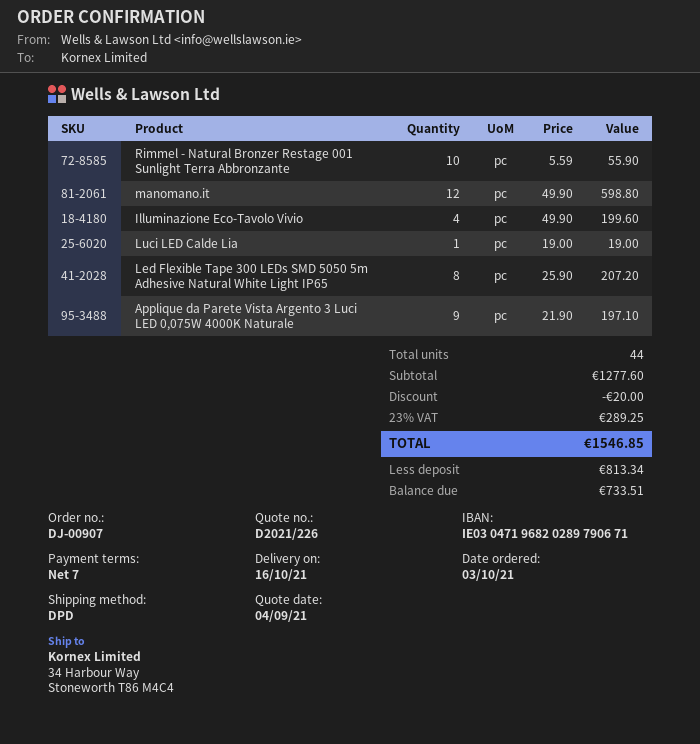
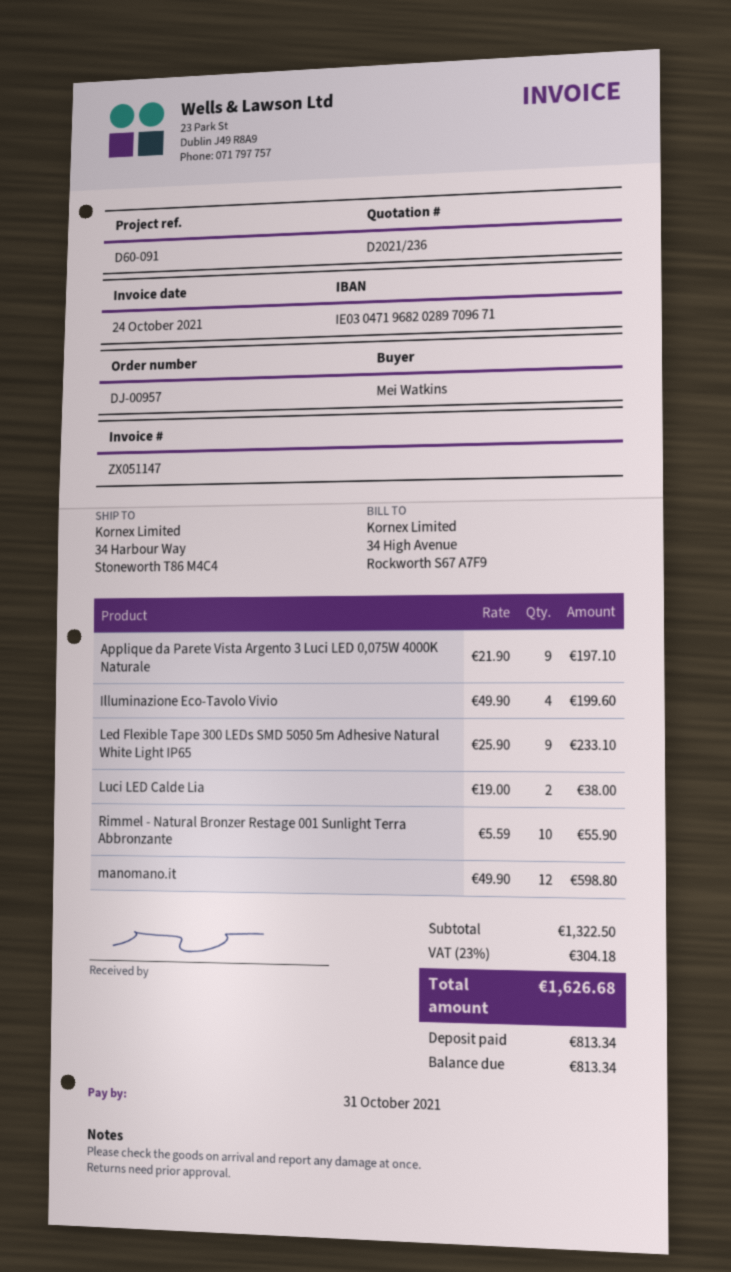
quote number: D2021/226 -> D2021/236
order number: DJ-00907 -> DJ-00957
bank account: IE03047196820289790671 -> IE03047196820289709671
Luci LED Calde Lia: 1 x 19.00 = 19.00 -> 2 x 19.00 = 38.00
Led Flexible Tape 300 LEDs SMD 5050 5m Adhesive Natural White Light IP65: 8 x 25.90 = 207.20 -> 9 x 25.90 = 233.10
subtotal: 1277.60 -> 1322.50
discount: 20.00 -> none
tax: 23% = 289.25 -> 23% = 304.18
total: 1546.85 -> 1626.68
balance: 733.51 -> 813.34

